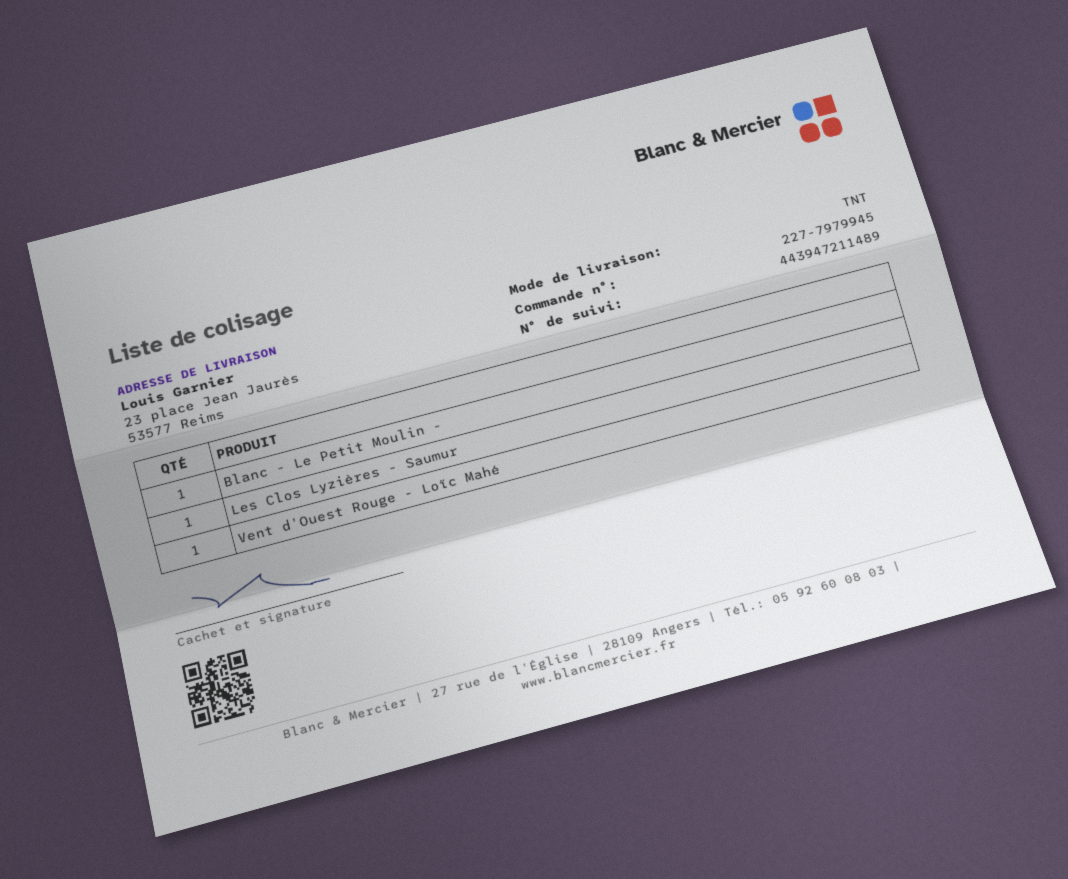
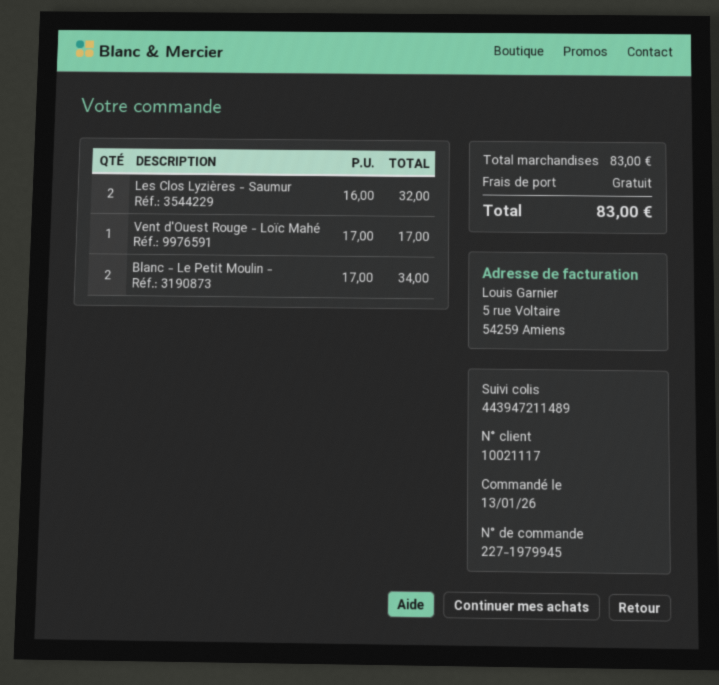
order number: 227-7979945 -> 227-1979945
Blanc - Le Petit Moulin -: 1 -> 2
Les Clos Lyzières - Saumur: 1 -> 2

